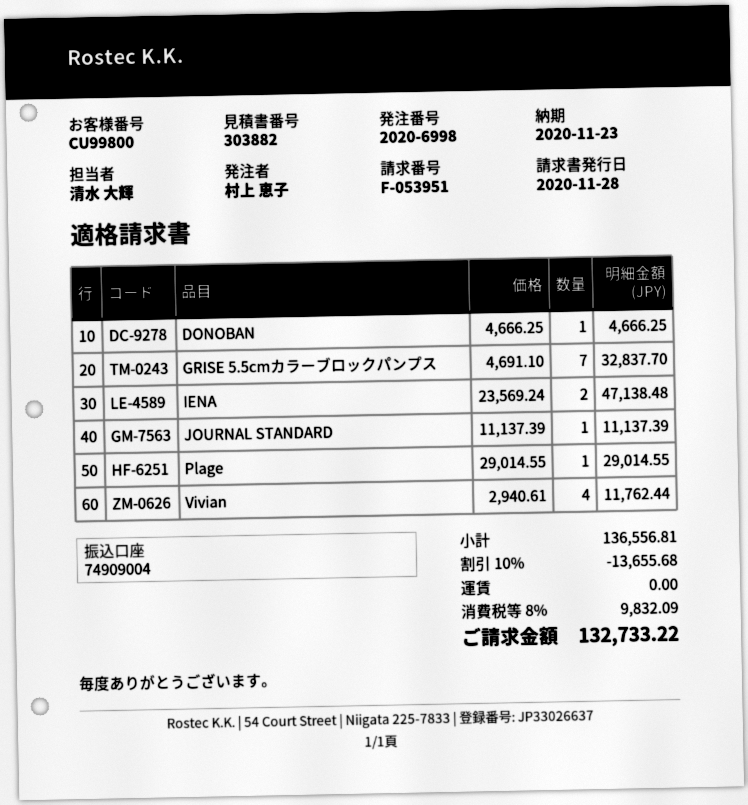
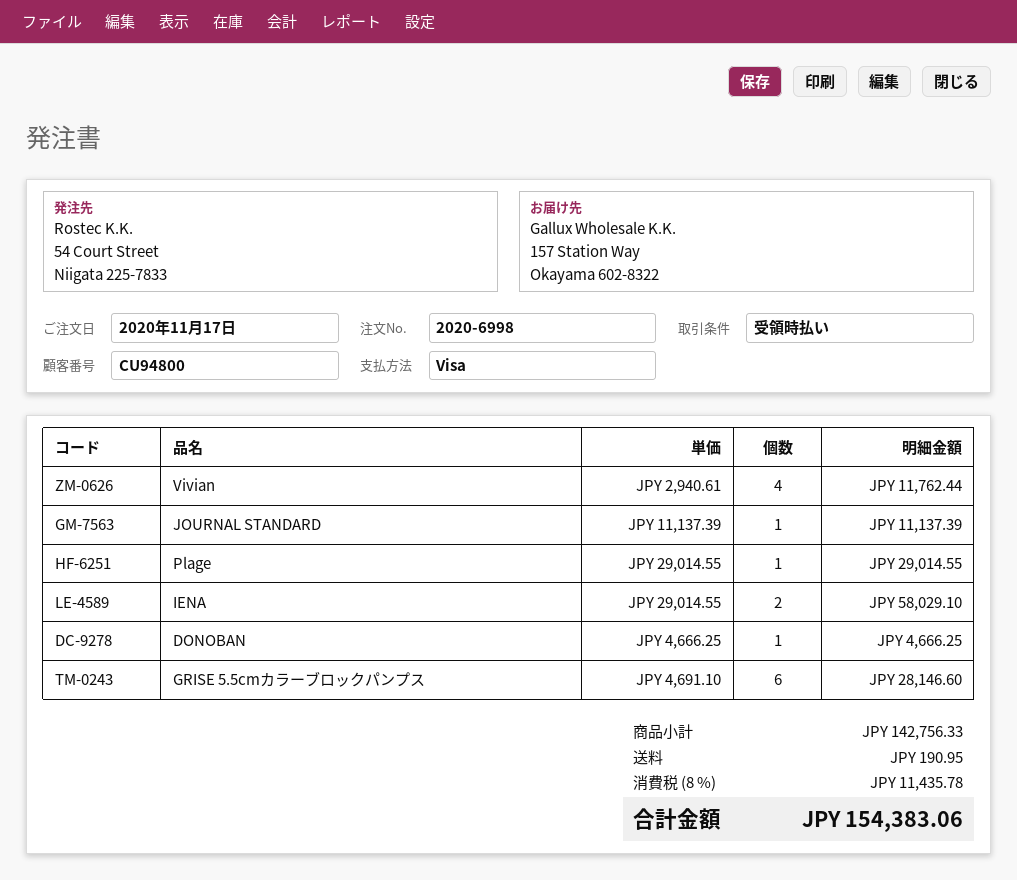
customer number: CU99800 -> CU94800
GRISE 5.5cmカラーブロックパンプス: 7 x 4691.10 = 32837.70 -> 6 x 4691.10 = 28146.60
IENA: 2 x 23569.24 = 47138.48 -> 2 x 29014.55 = 58029.10
subtotal: 136556.81 -> 142756.33
discount: 10% = 13655.68 -> none
shipping: 0.00 -> 190.95
tax: 8% = 9832.09 -> 8% = 11435.78
total: 132733.22 -> 154383.06

